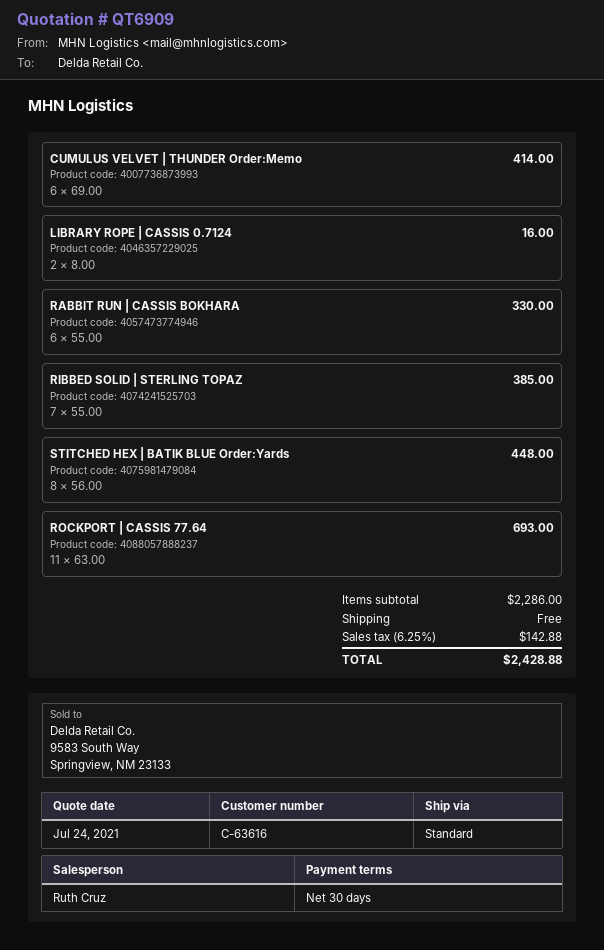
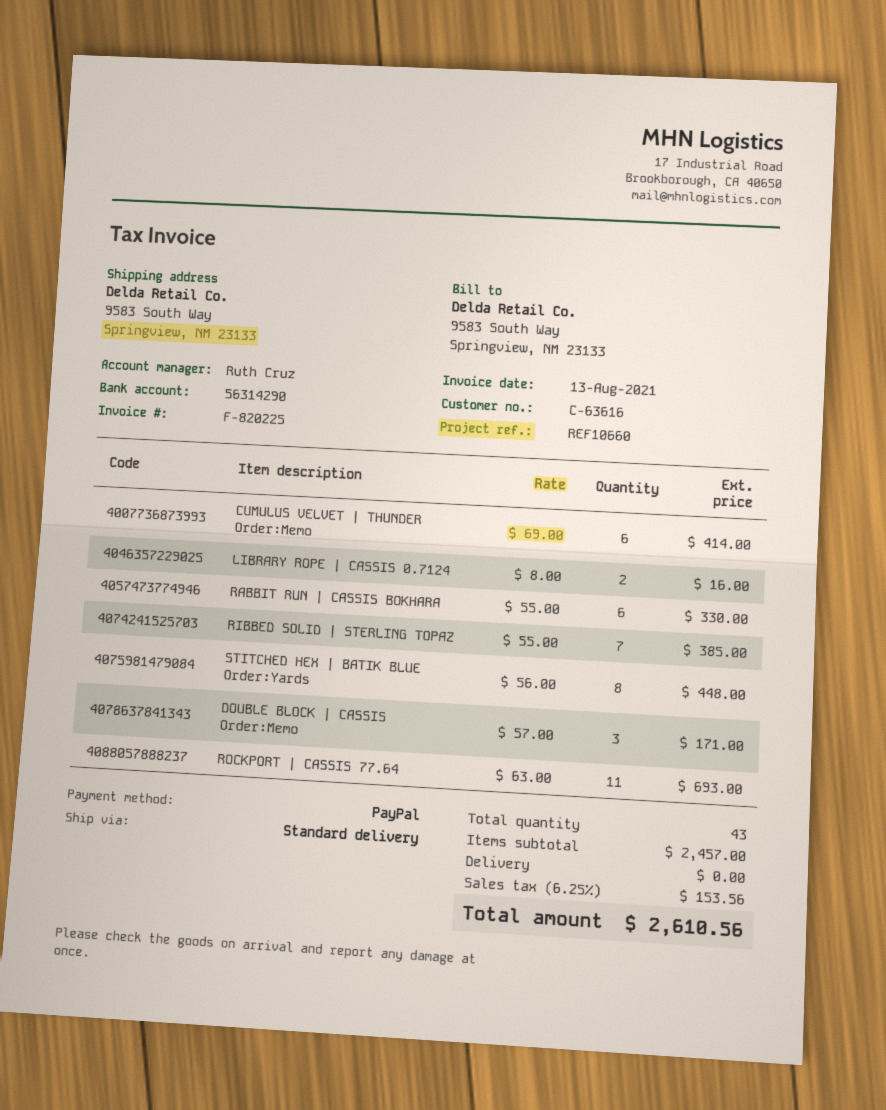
DOUBLE BLOCK | CASSIS Order:Memo: none -> 3 x 57.00 = 171.00
subtotal: 2286.00 -> 2457.00
tax: 6.25% = 142.88 -> 6.25% = 153.56
total: 2428.88 -> 2610.56

